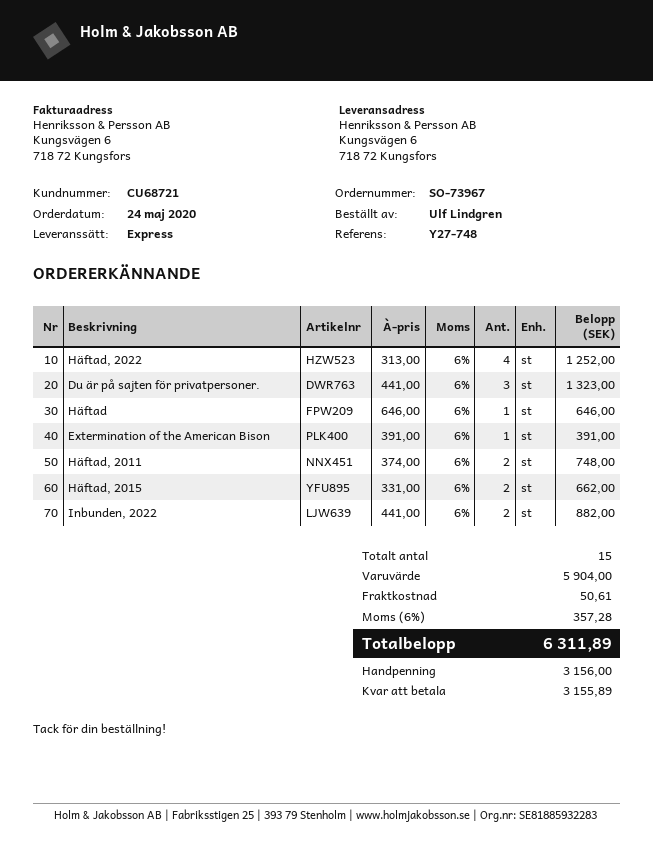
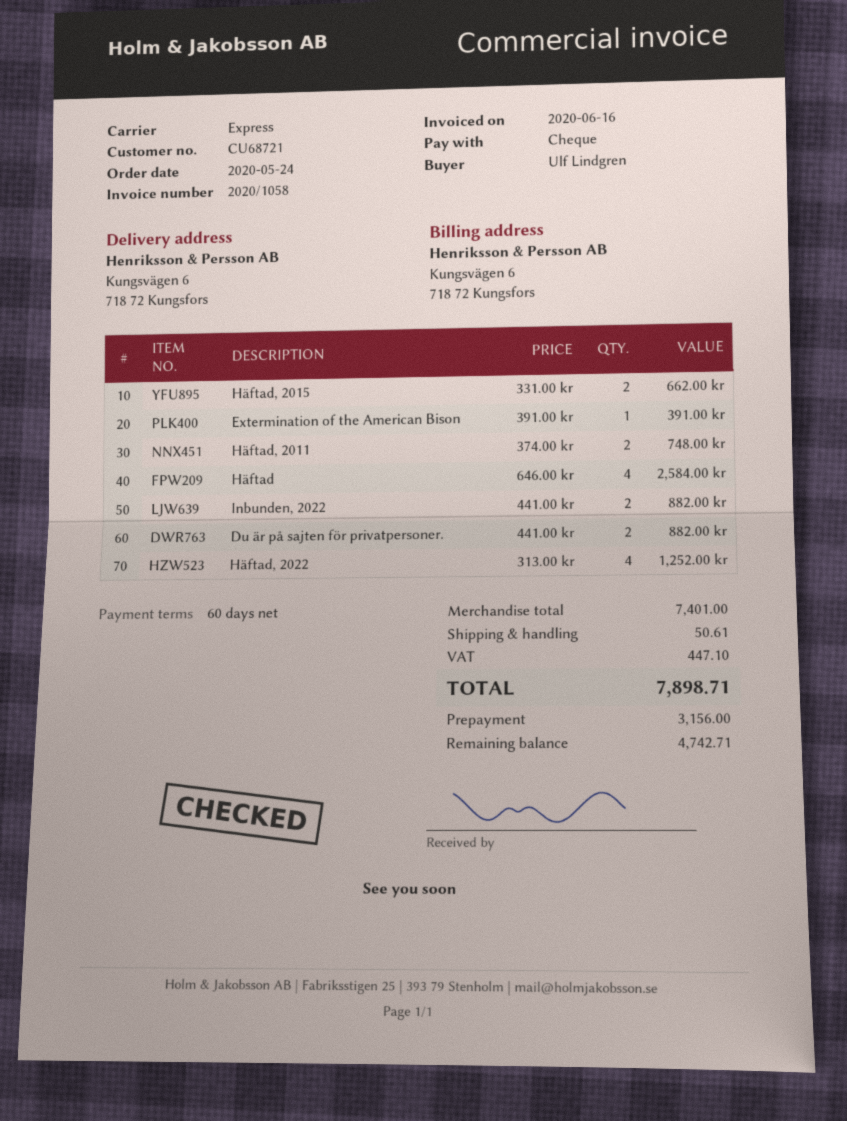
Du är på sajten för privatpersoner.: 3 x 441.00 = 1323.00 -> 2 x 441.00 = 882.00
Häftad: 1 x 646.00 = 646.00 -> 4 x 646.00 = 2584.00
subtotal: 5904.00 -> 7401.00
tax: 357.28 -> 447.10
total: 6311.89 -> 7898.71
balance: 3155.89 -> 4742.71

